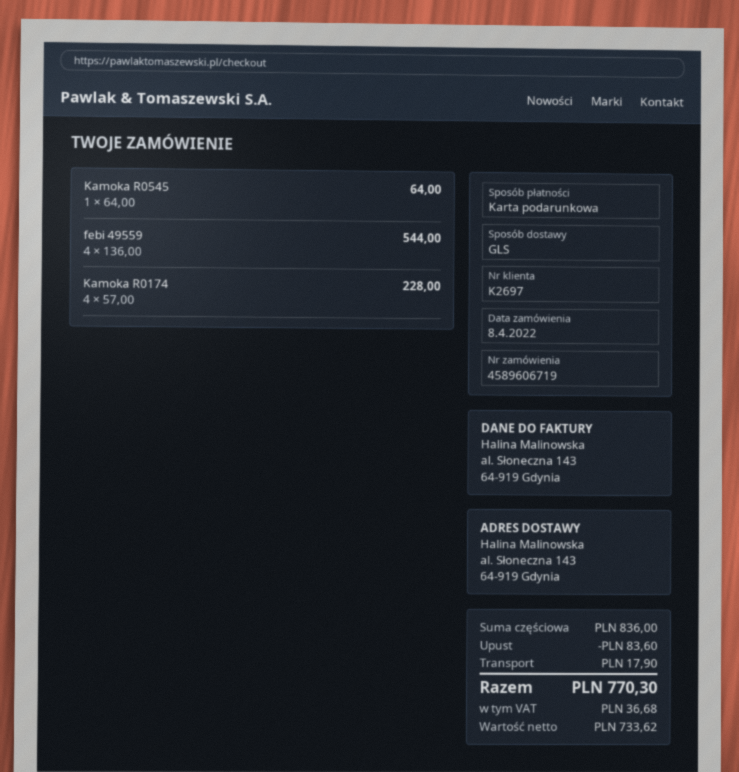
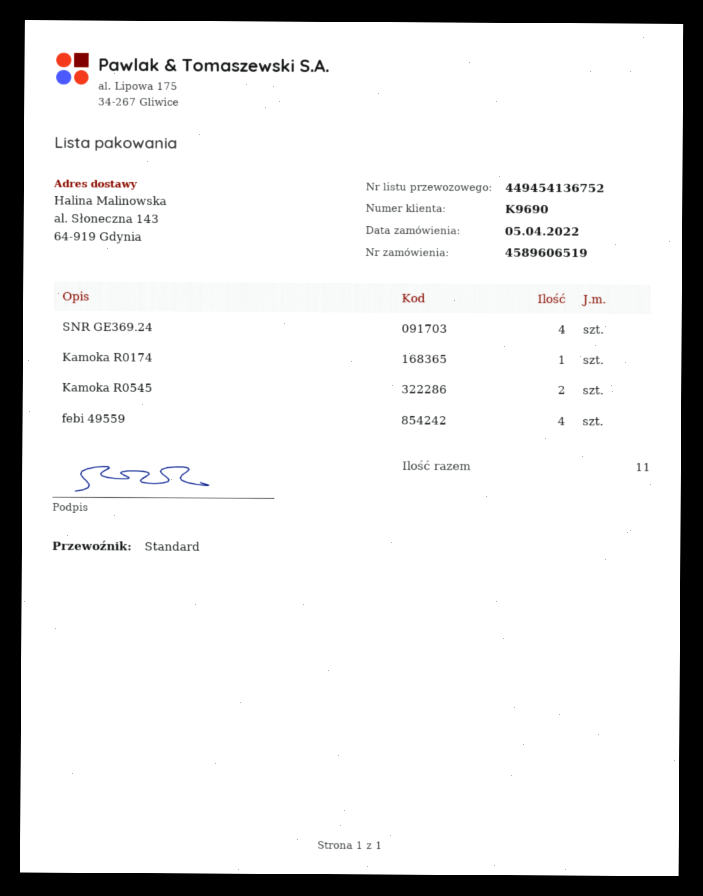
order number: 4589606719 -> 4589606519
order date: 2022-04-08 -> 2022-04-05
customer number: K2697 -> K9690
shipping method: GLS -> standard
Kamoka R0545: 1 -> 2
Kamoka R0174: 4 -> 1
SNR GE369.24: none -> 4

